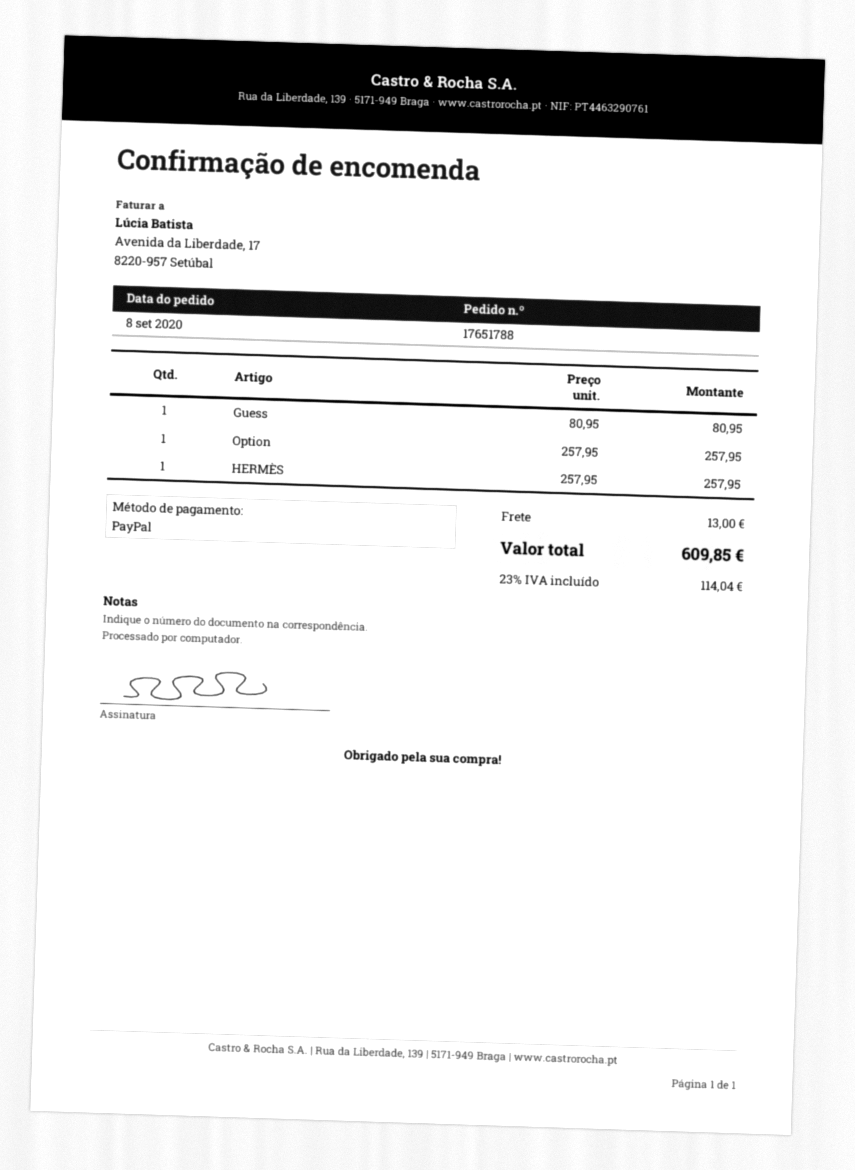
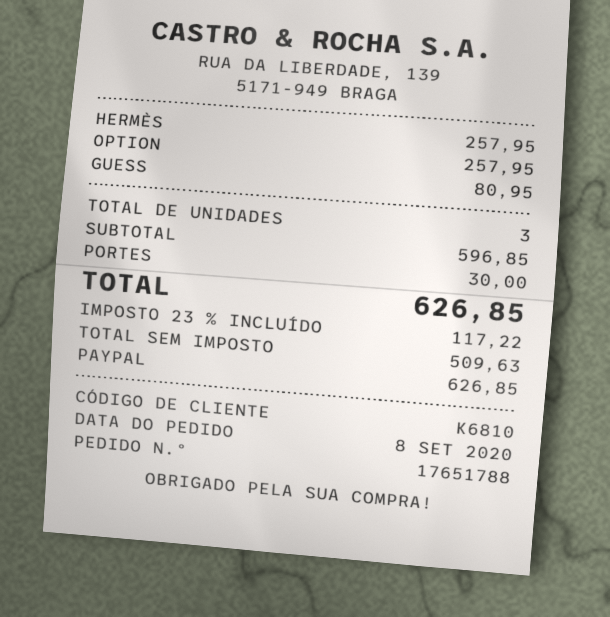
shipping: 13.00 -> 30.00
tax: 23% = 114.04 -> 23% = 117.22
total: 609.85 -> 626.85

